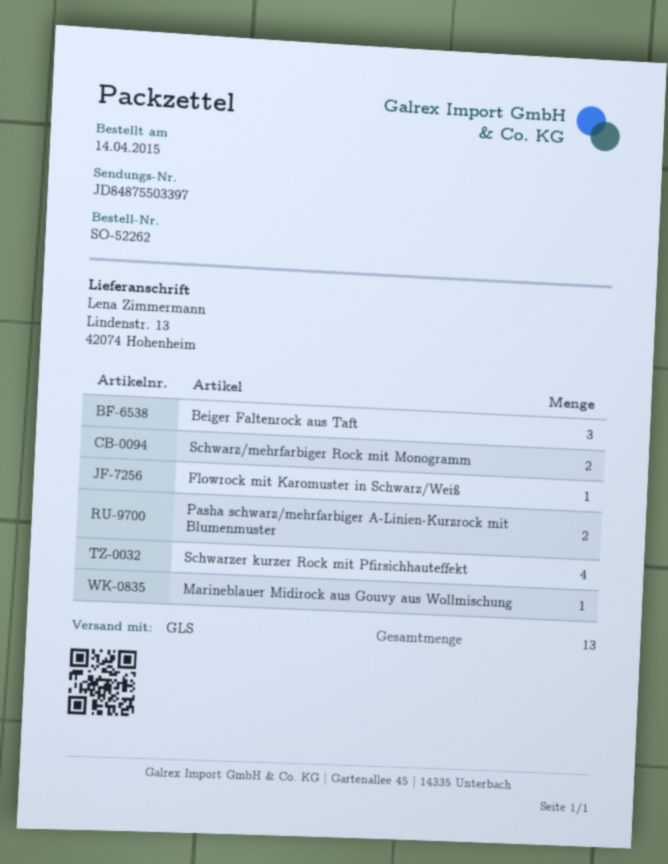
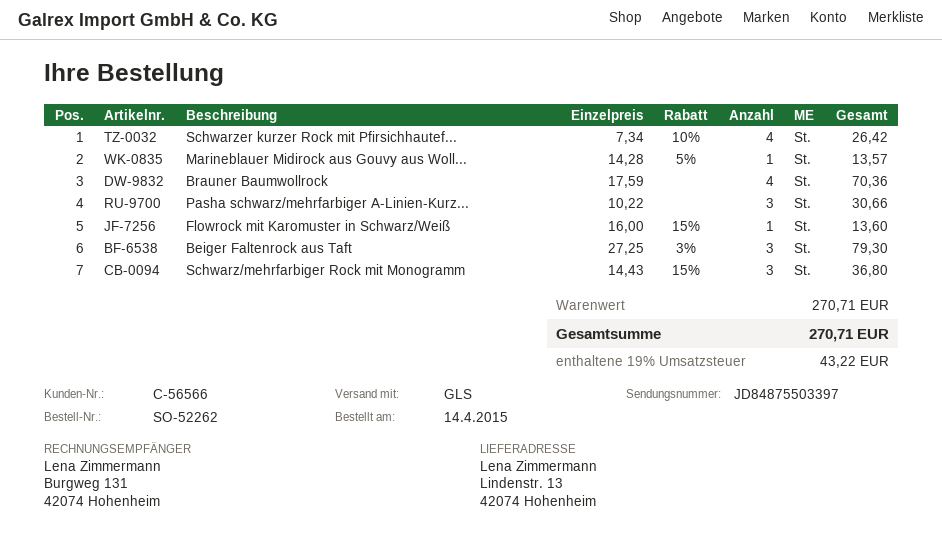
Schwarz/mehrfarbiger Rock mit Monogramm: 2 -> 3
Pasha schwarz/mehrfarbiger A-Linien-Kurzrock mit Blumenmuster: 2 -> 3
Brauner Baumwollrock: none -> 4

